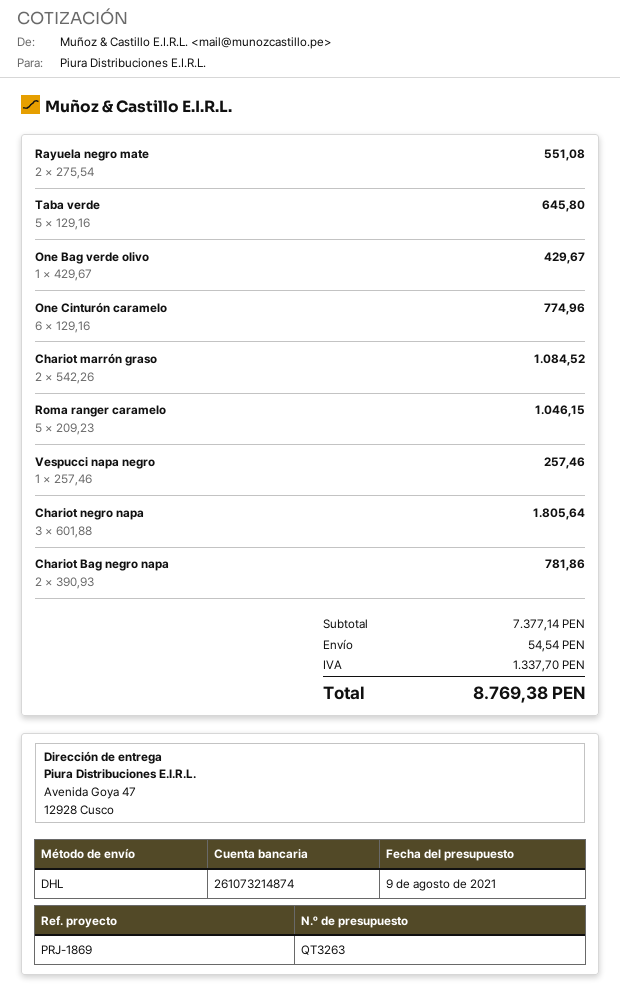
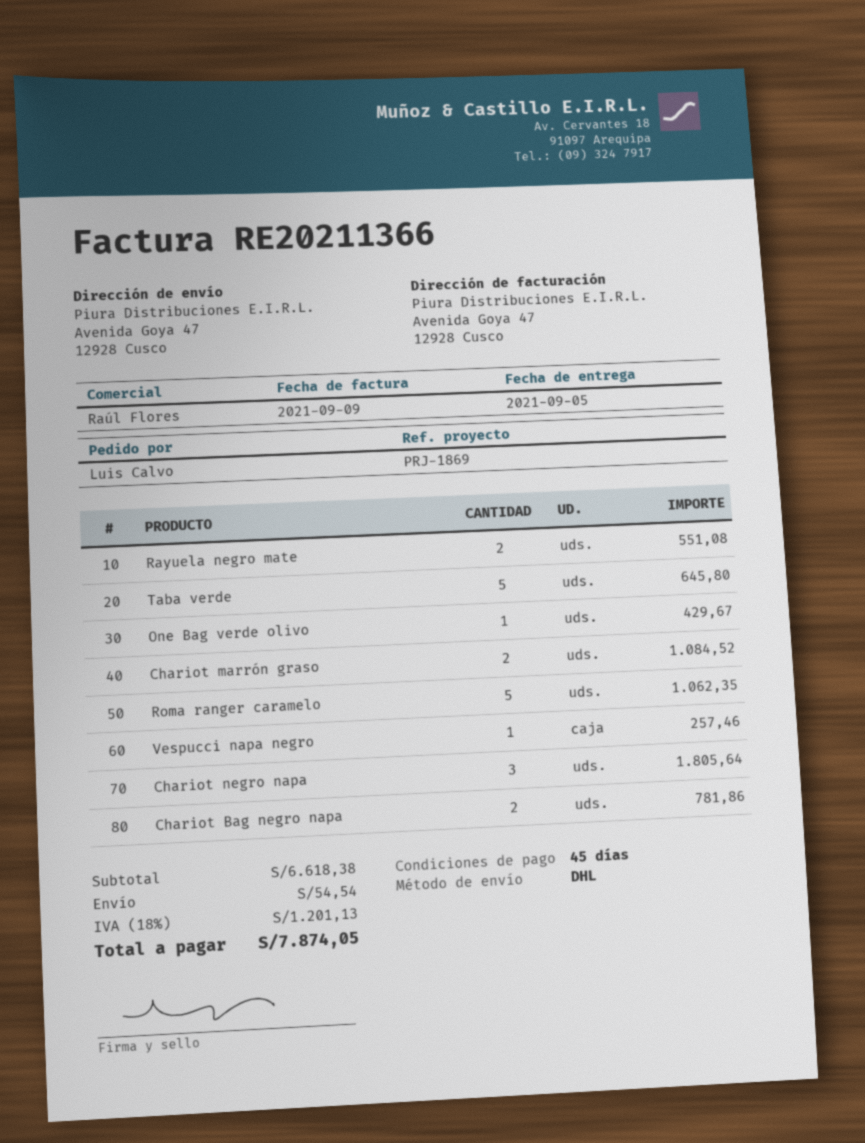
One Cinturón caramelo: 6 for 774.96 -> none
Roma ranger caramelo: 5 for 1046.15 -> 5 for 1062.35
subtotal: 7377.14 -> 6618.38
tax: 1337.70 -> 1201.13
total: 8769.38 -> 7874.05

